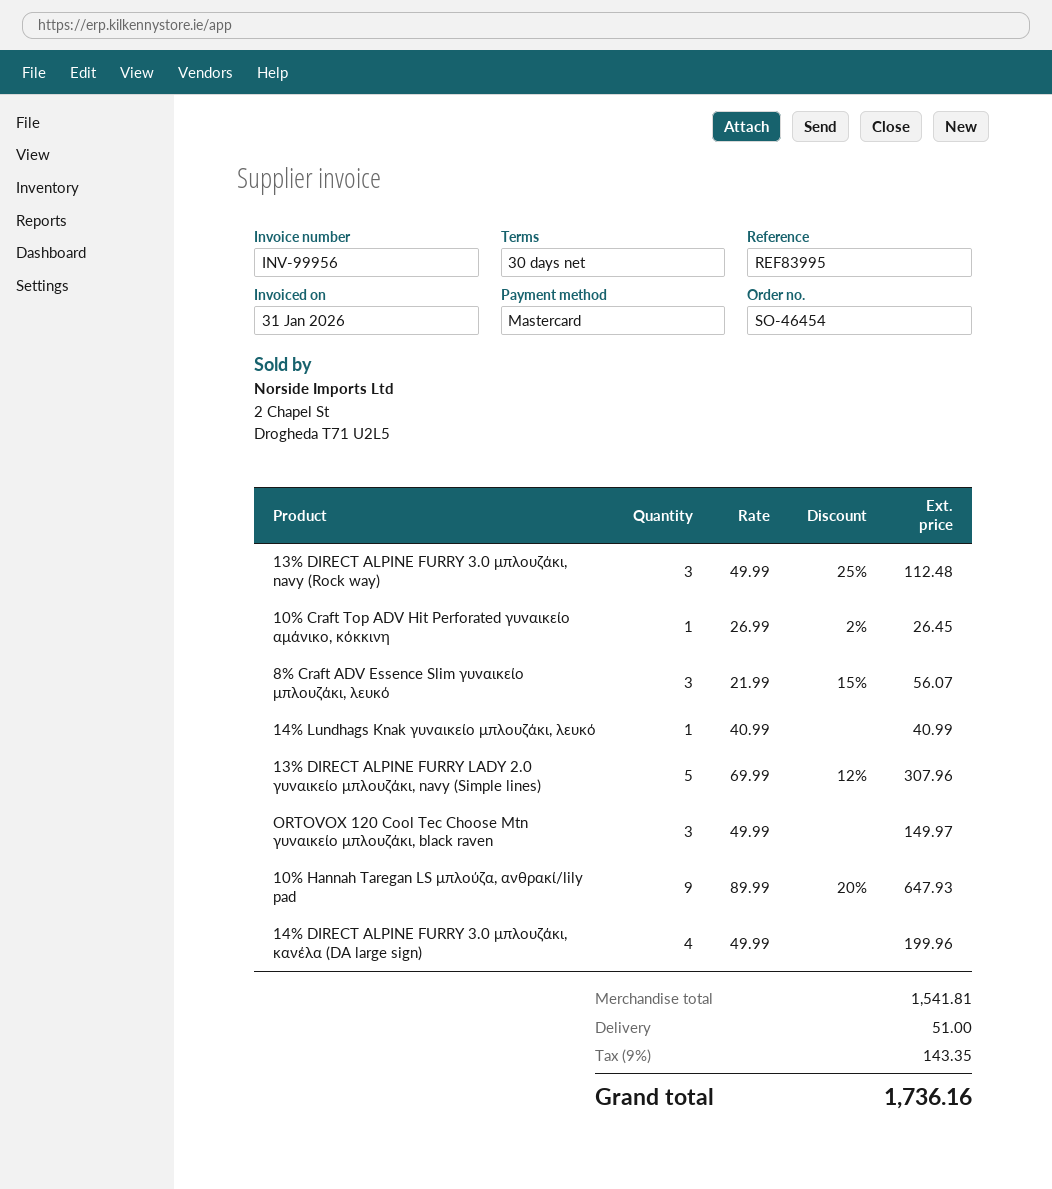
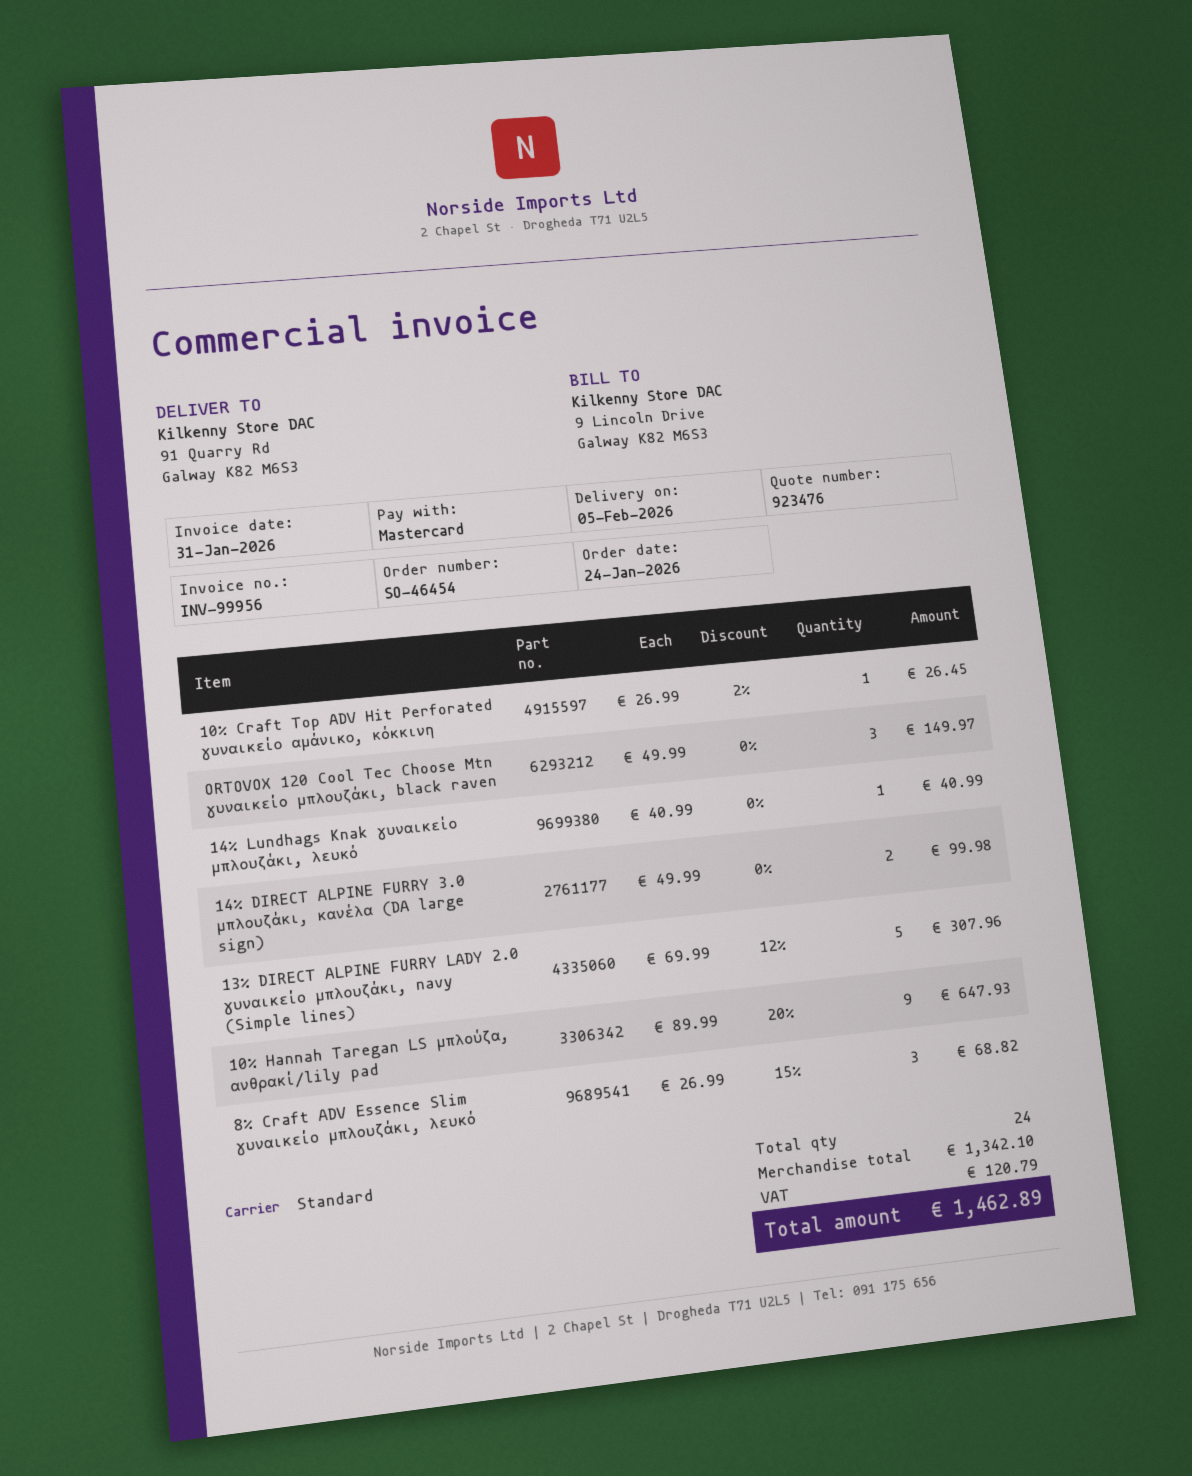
13% DIRECT ALPINE FURRY 3.0 μπλουζάκι, navy (Rock way): 3 x 49.99 - 25% = 112.48 -> none
8% Craft ADV Essence Slim γυναικείο μπλουζάκι, λευκό: 3 x 21.99 - 15% = 56.07 -> 3 x 26.99 - 15% = 68.82
14% DIRECT ALPINE FURRY 3.0 μπλουζάκι, κανέλα (DA large sign): 4 x 49.99 = 199.96 -> 2 x 49.99 = 99.98
subtotal: 1541.81 -> 1342.10
shipping: 51.00 -> none
tax: 143.35 -> 120.79
total: 1736.16 -> 1462.89

